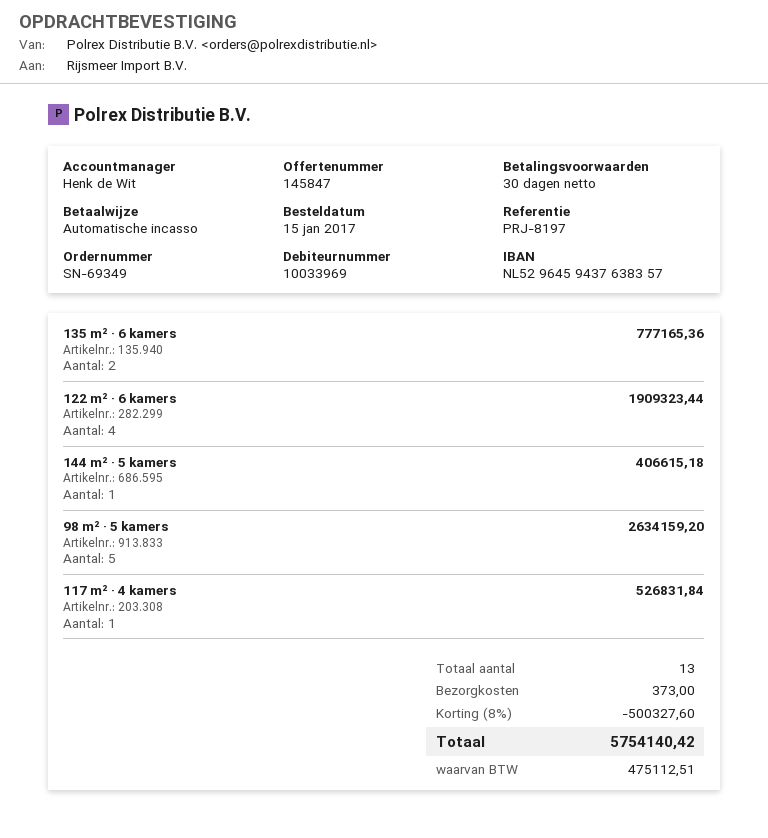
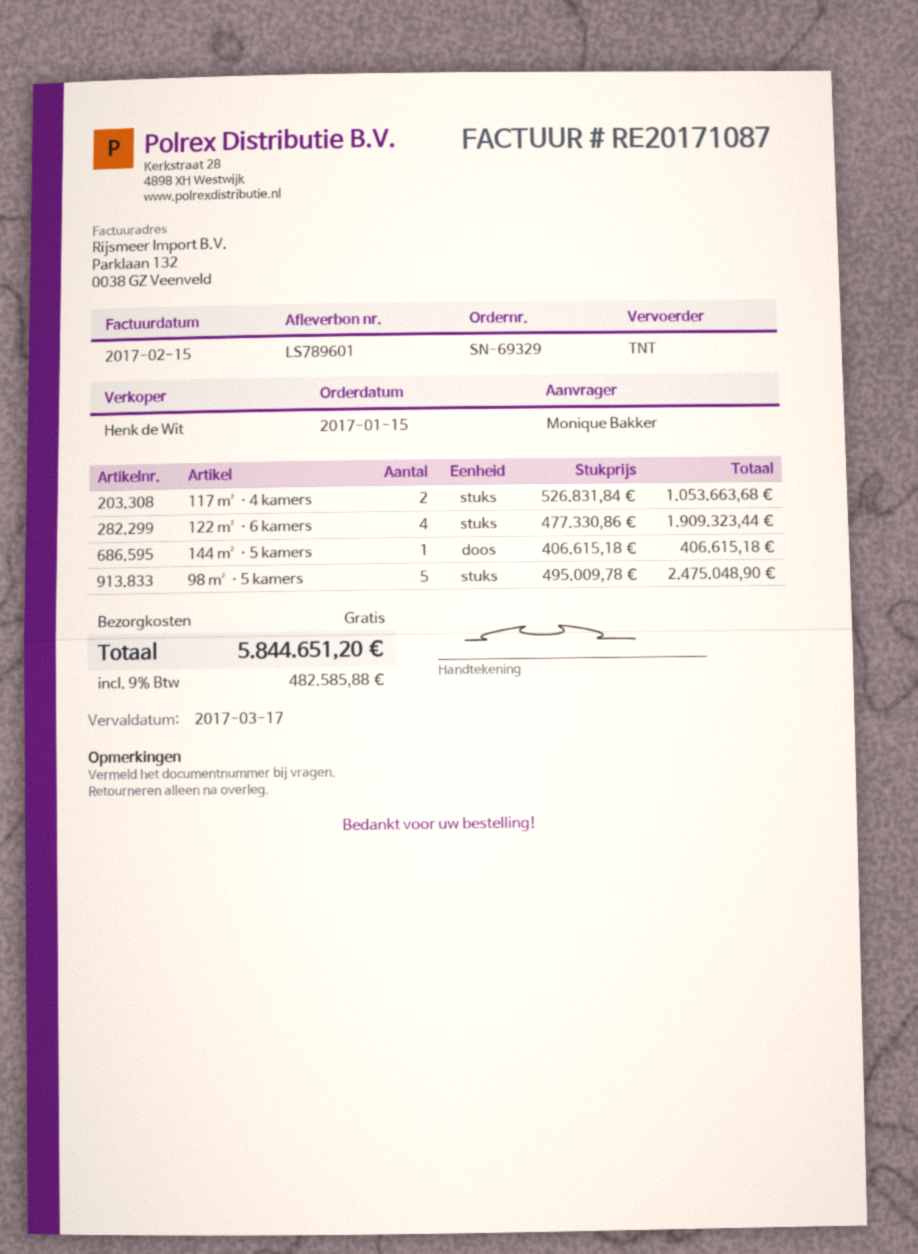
order number: SN-69349 -> SN-69329
135 m² · 6 kamers: 2 for 777165.36 -> none
98 m² · 5 kamers: 5 for 2634159.20 -> 5 for 2475048.90
117 m² · 4 kamers: 1 for 526831.84 -> 2 for 1053663.68
discount: 8% = 500327.60 -> none
shipping: 373.00 -> 0.00
tax: 475112.51 -> 482585.88
total: 5754140.42 -> 5844651.20

